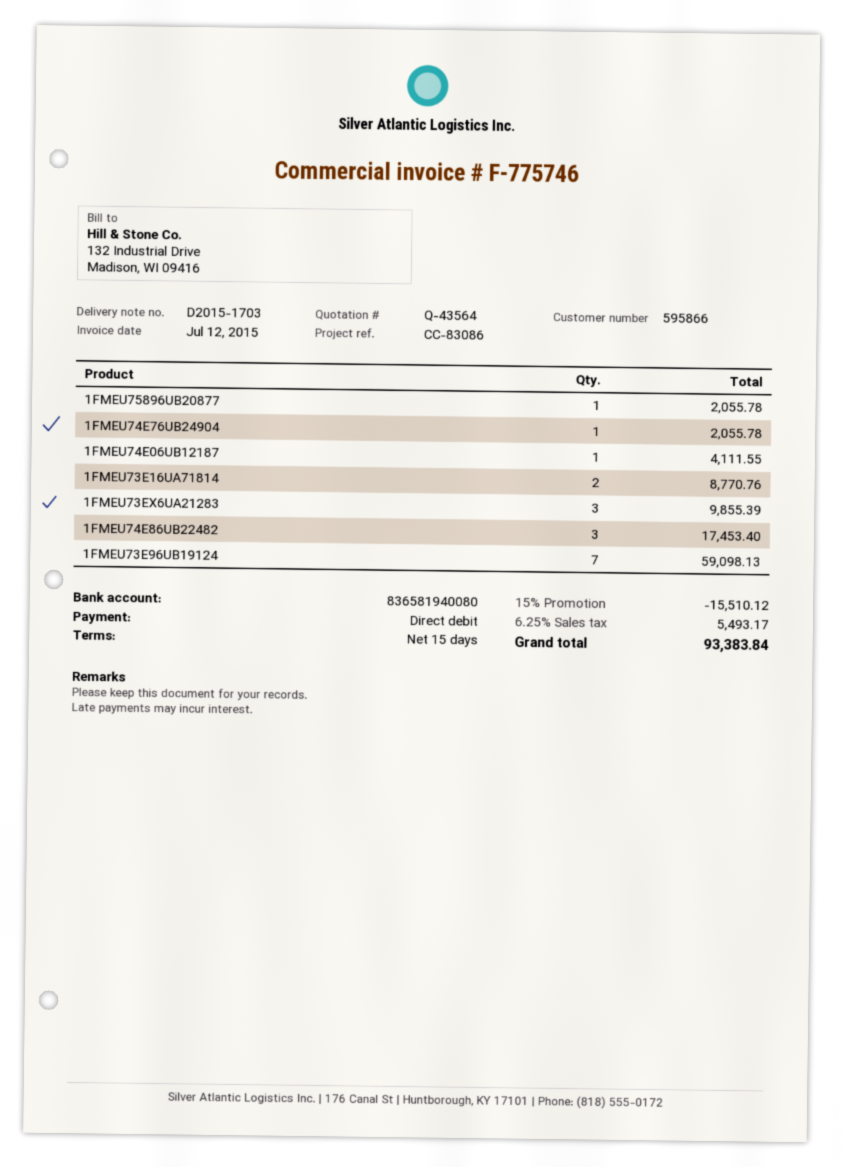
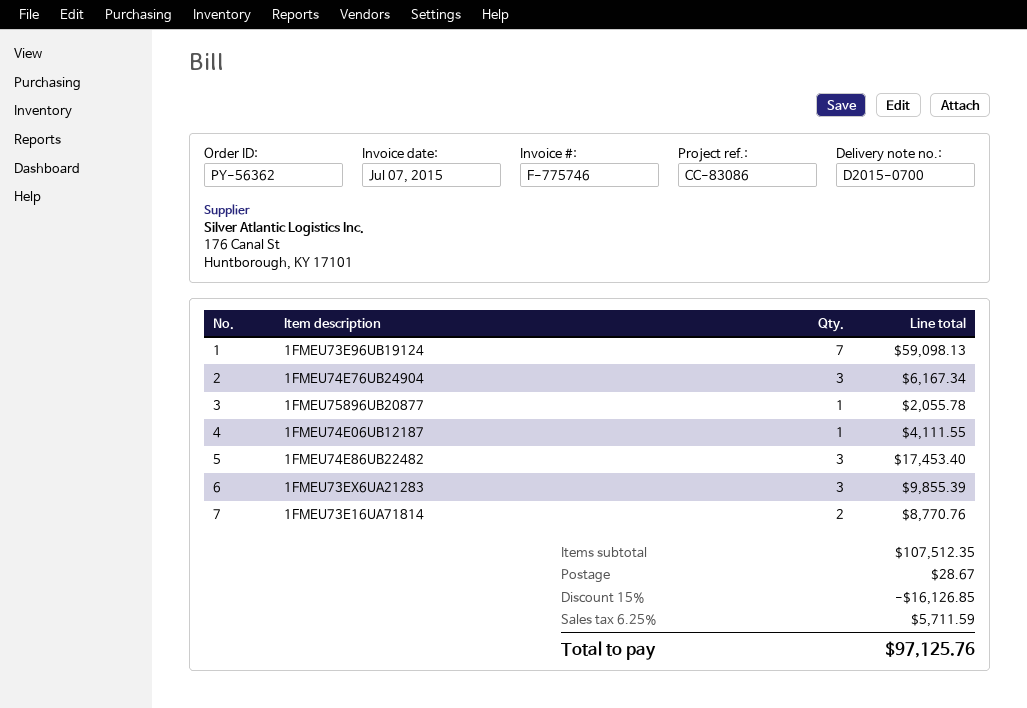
delivery note number: D2015-1703 -> D2015-0700
invoice date: 2015-07-12 -> 2015-07-07
1FMEU74E76UB24904: 1 for 2055.78 -> 3 for 6167.34
discount: 15% = 15510.12 -> 15% = 16126.85
shipping: none -> 28.67
tax: 6.25% = 5493.17 -> 6.25% = 5711.59
total: 93383.84 -> 97125.76

